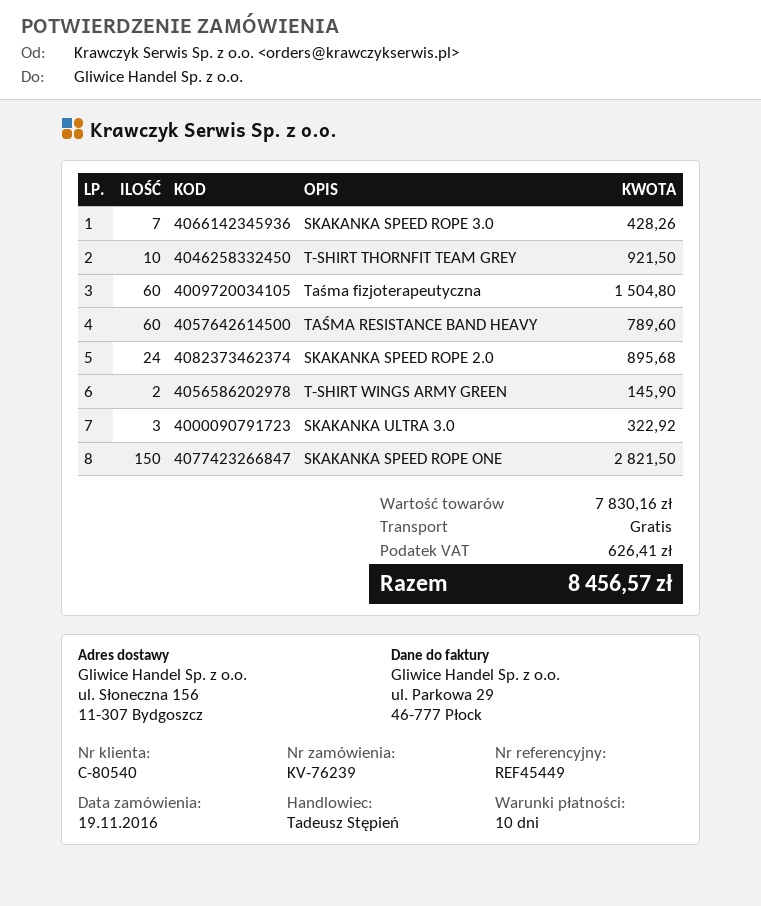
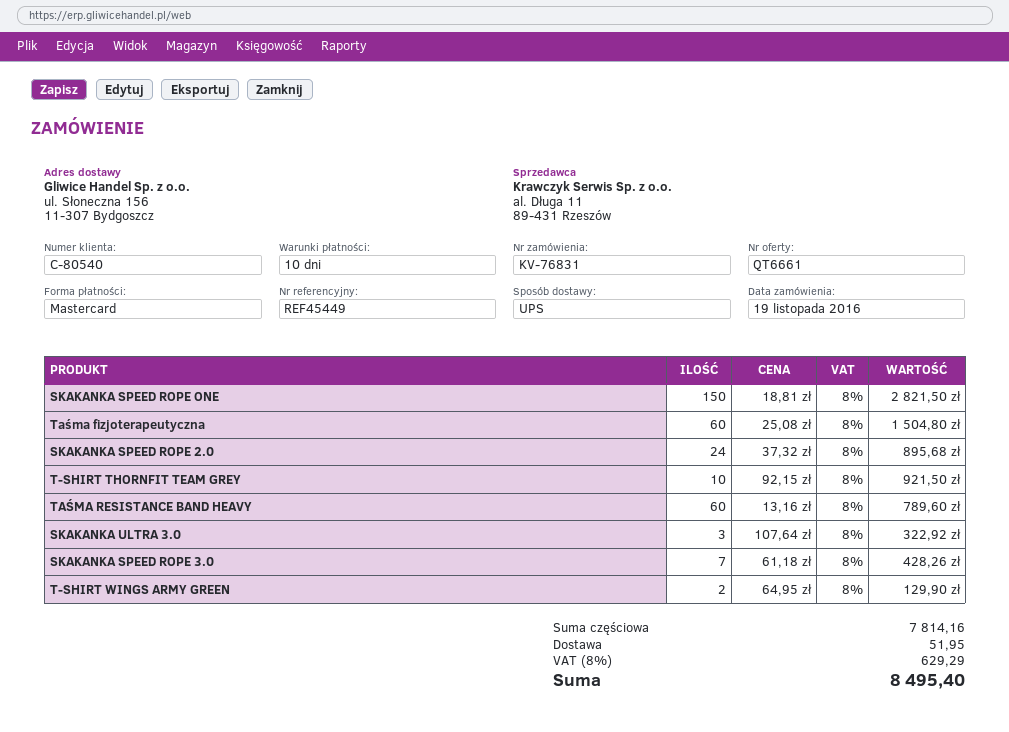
order number: KV-76239 -> KV-76831
T-SHIRT WINGS ARMY GREEN: 2 for 145.90 -> 2 for 129.90
subtotal: 7830.16 -> 7814.16
shipping: 0.00 -> 51.95
tax: 626.41 -> 629.29
total: 8456.57 -> 8495.40

